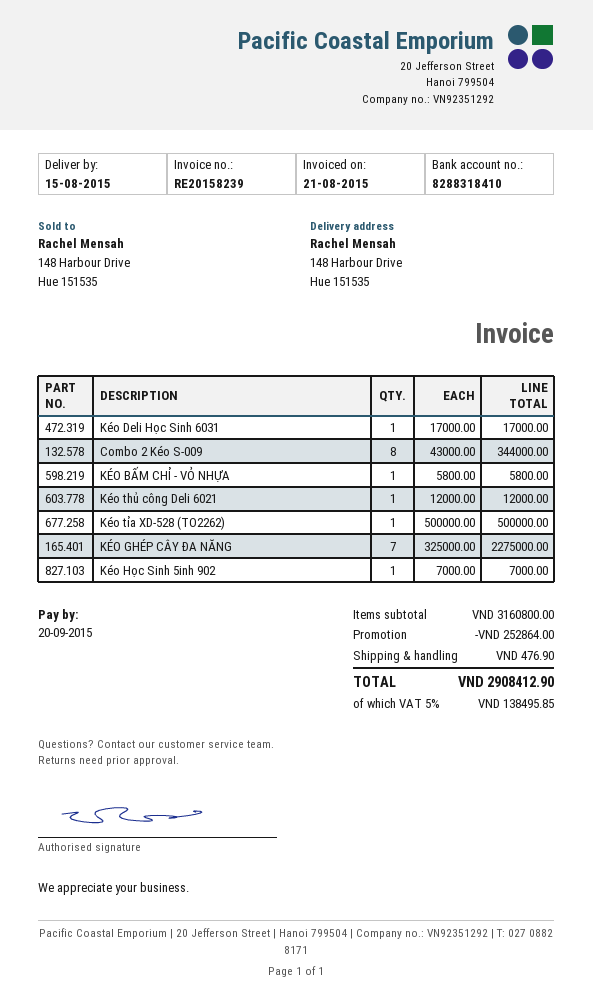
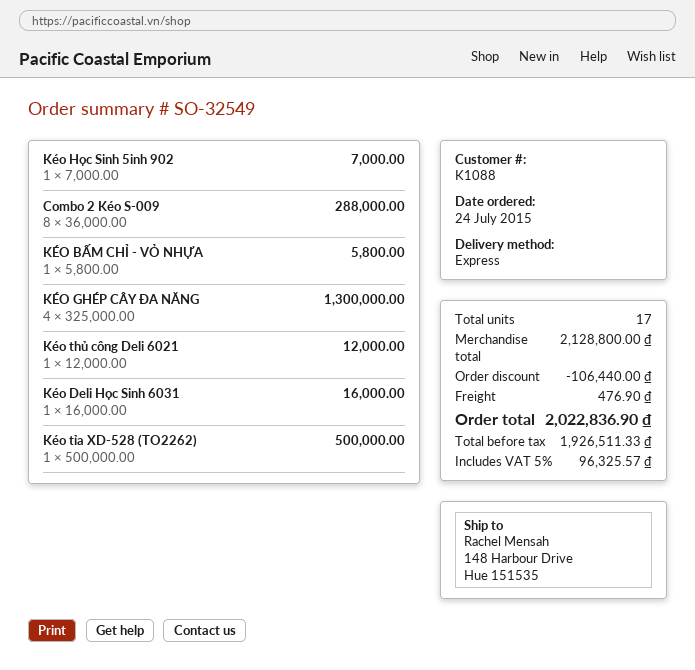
Kéo Deli Học Sinh 6031: 1 x 17000.00 = 17000.00 -> 1 x 16000.00 = 16000.00
Combo 2 Kéo S-009: 8 x 43000.00 = 344000.00 -> 8 x 36000.00 = 288000.00
KÉO GHÉP CÂY ĐA NĂNG: 7 x 325000.00 = 2275000.00 -> 4 x 325000.00 = 1300000.00
subtotal: 3160800.00 -> 2128800.00
discount: 252864.00 -> 106440.00
tax: 5% = 138495.85 -> 5% = 96325.57
total: 2908412.90 -> 2022836.90

